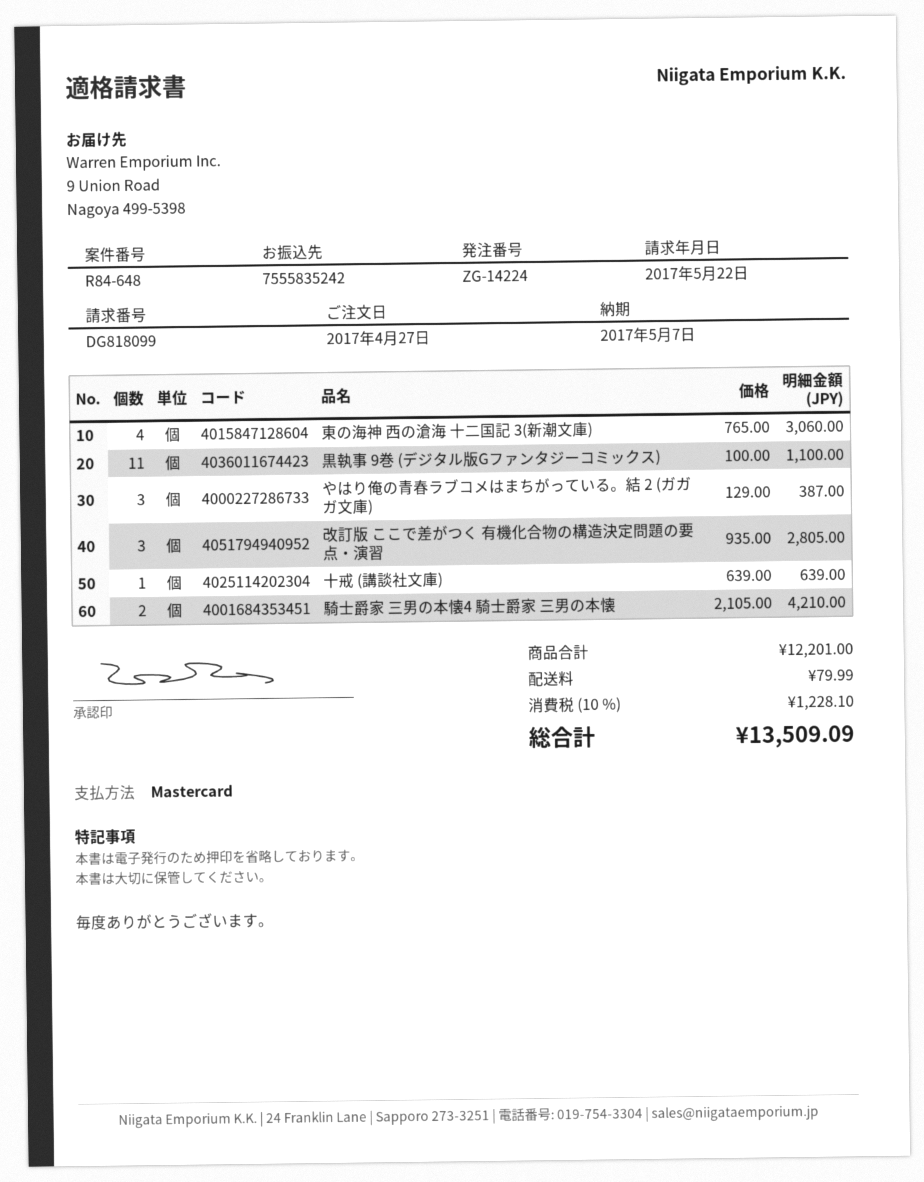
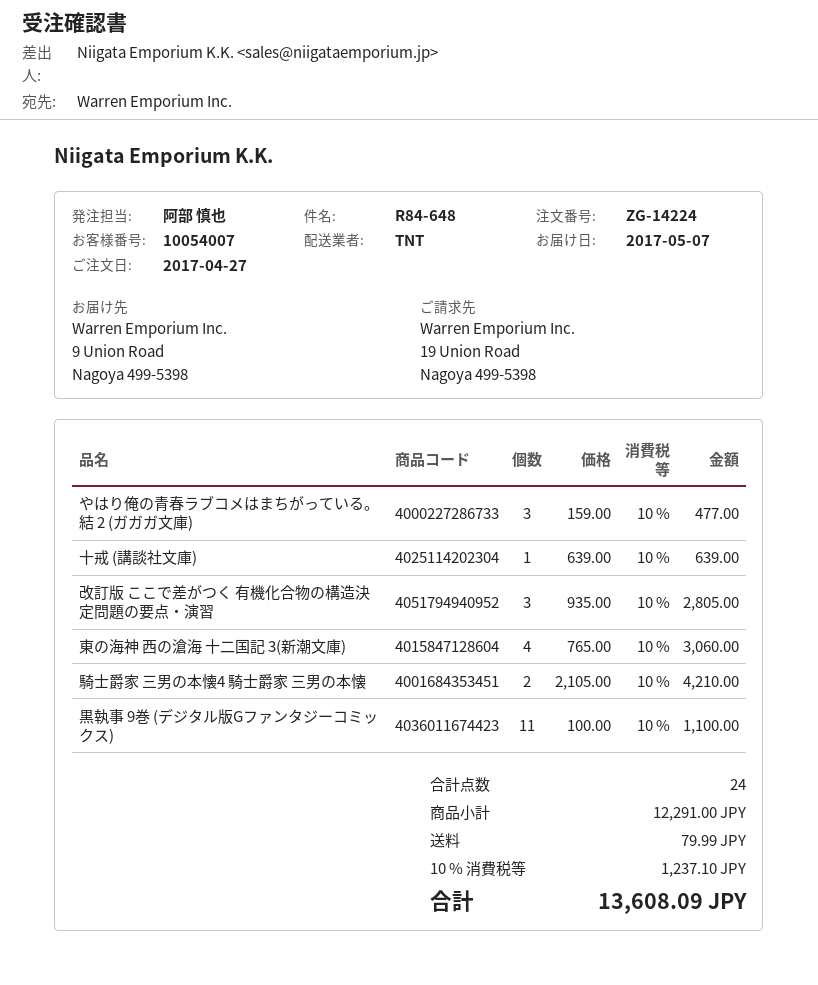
やはり俺の青春ラブコメはまちがっている。結 2 (ガガガ文庫): 3 x 129.00 = 387.00 -> 3 x 159.00 = 477.00
subtotal: 12201.00 -> 12291.00
tax: 10% = 1228.10 -> 10% = 1237.10
total: 13509.09 -> 13608.09

